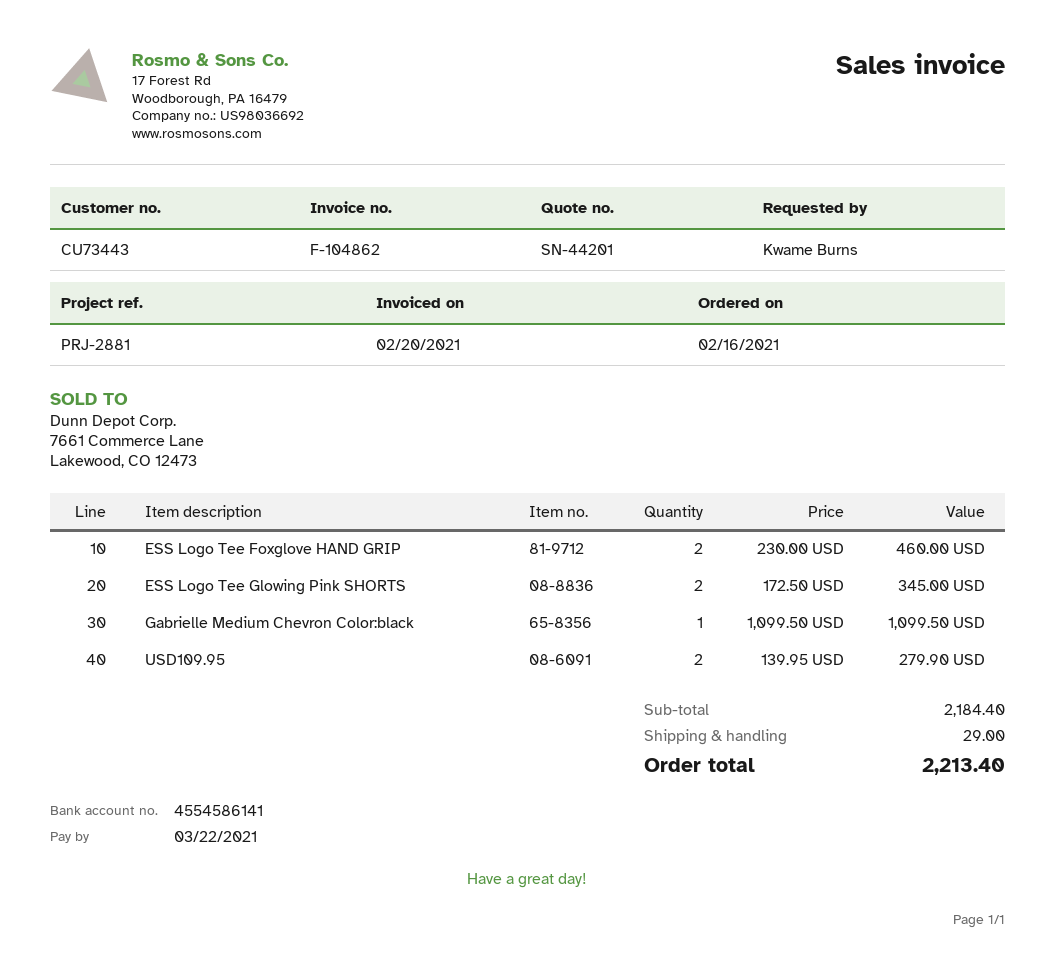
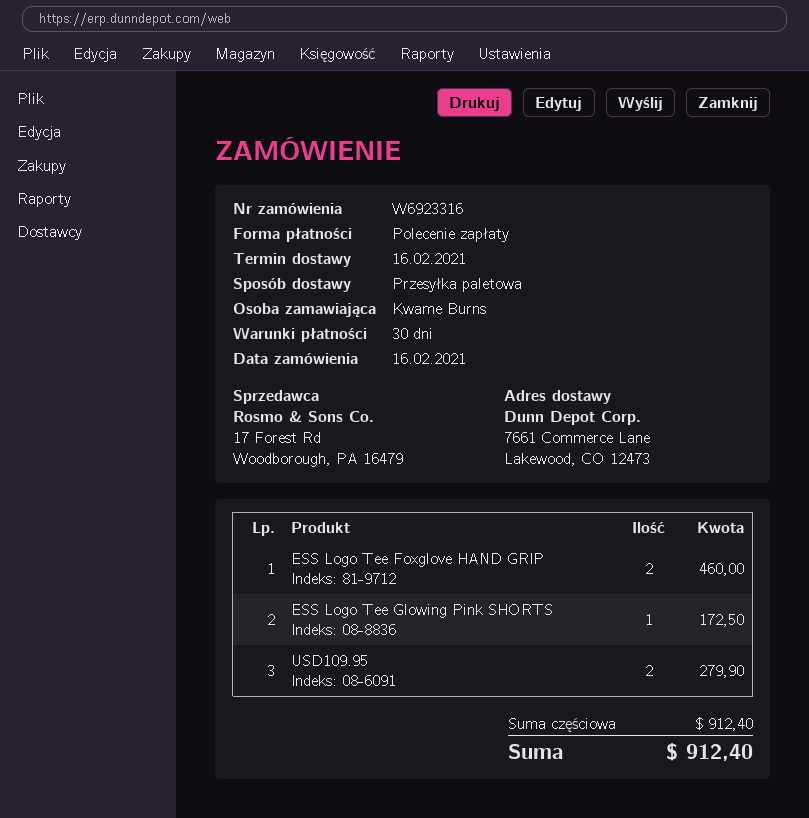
ESS Logo Tee Glowing Pink SHORTS: 2 for 345.00 -> 1 for 172.50
Gabrielle Medium Chevron Color:black: 1 for 1099.50 -> none
subtotal: 2184.40 -> 912.40
shipping: 29.00 -> none
total: 2213.40 -> 912.40

